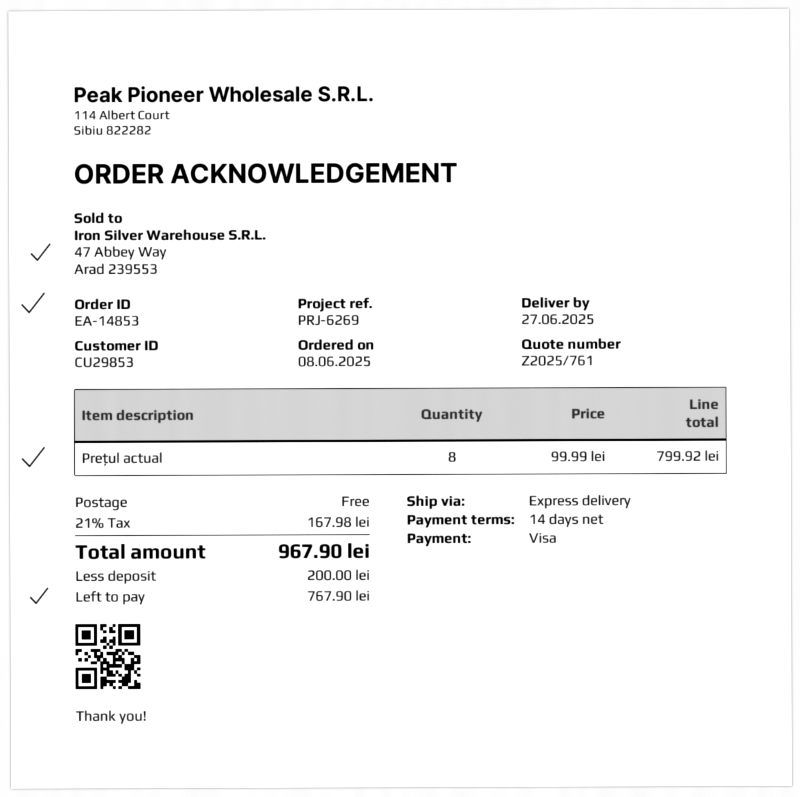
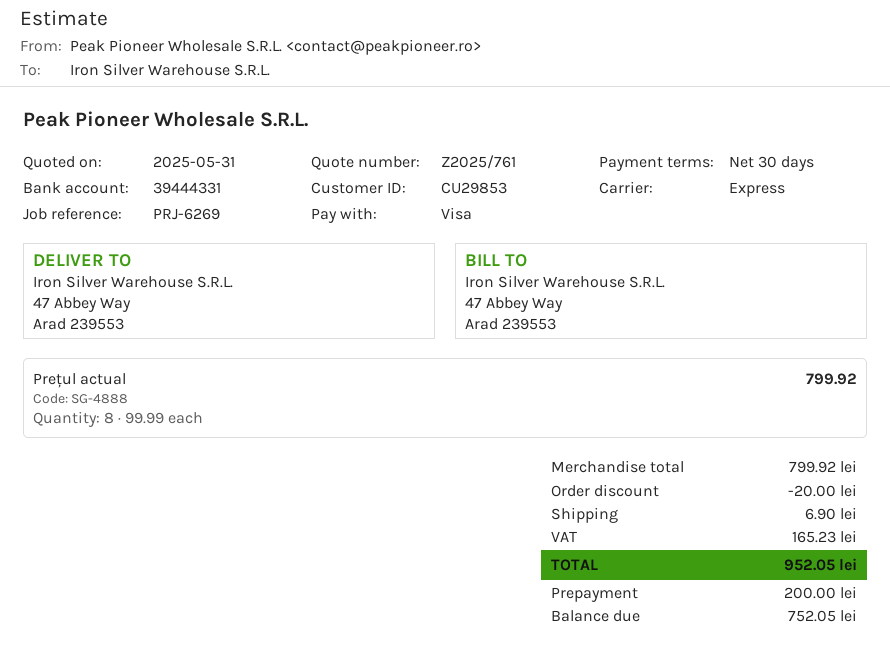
payment terms: 14 days -> 30 days
discount: none -> 20.00
shipping: 0.00 -> 6.90
tax: 167.98 -> 165.23
total: 967.90 -> 952.05
balance: 767.90 -> 752.05

